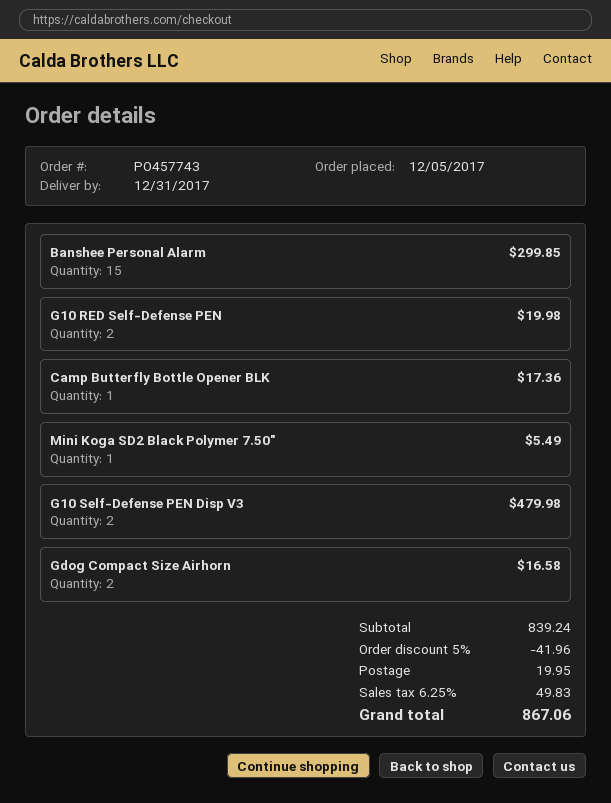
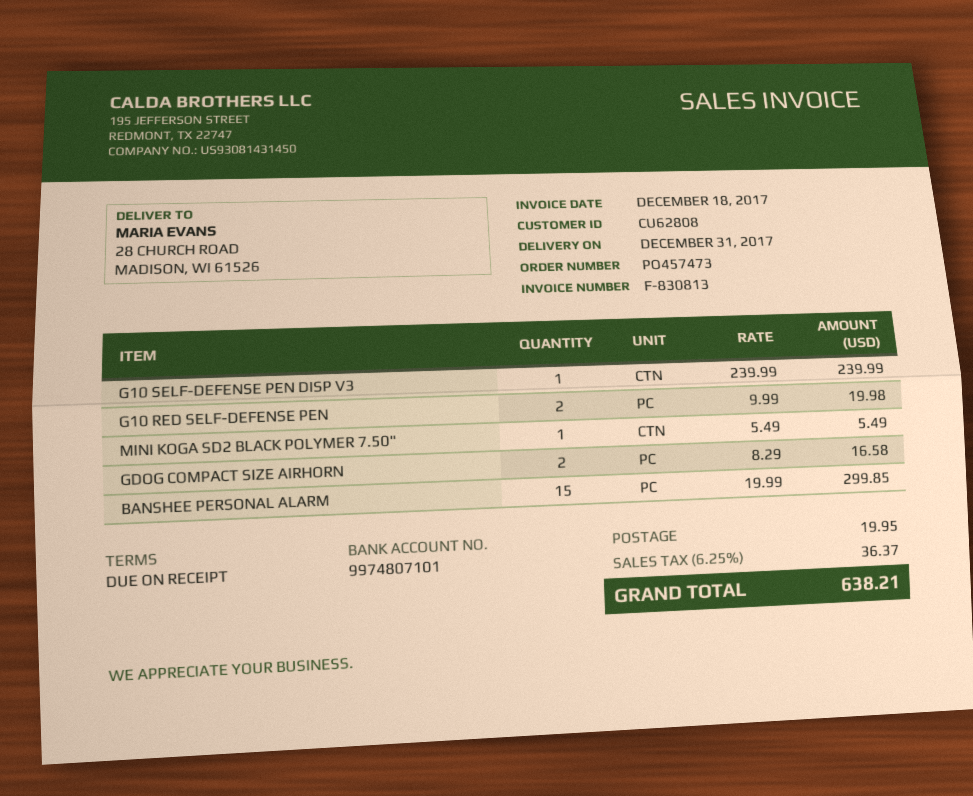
order number: PO457743 -> PO457473
Camp Butterfly Bottle Opener BLK: 1 for 17.36 -> none
G10 Self-Defense PEN Disp V3: 2 for 479.98 -> 1 for 239.99
discount: 5% = 41.96 -> none
tax: 6.25% = 49.83 -> 6.25% = 36.37
total: 867.06 -> 638.21

